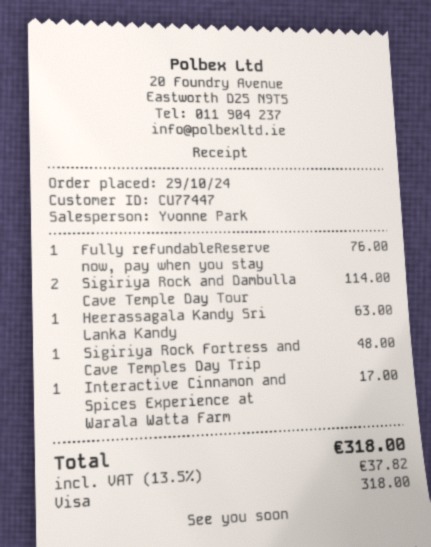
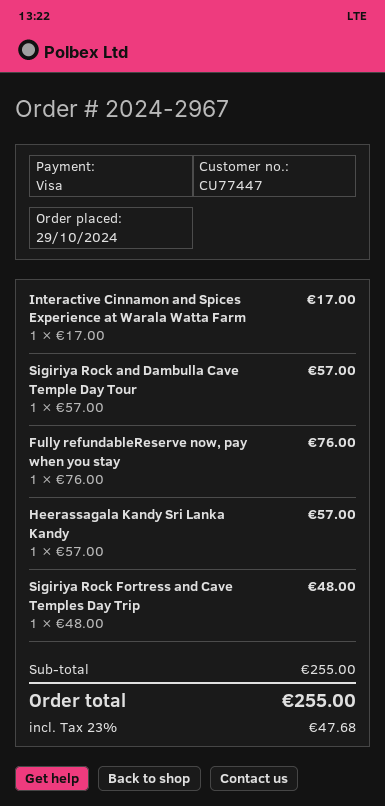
Sigiriya Rock and Dambulla Cave Temple Day Tour: 2 for 114.00 -> 1 for 57.00
Heerassagala Kandy Sri Lanka Kandy: 1 for 63.00 -> 1 for 57.00
tax: 13.5% = 37.82 -> 23% = 47.68
total: 318.00 -> 255.00

